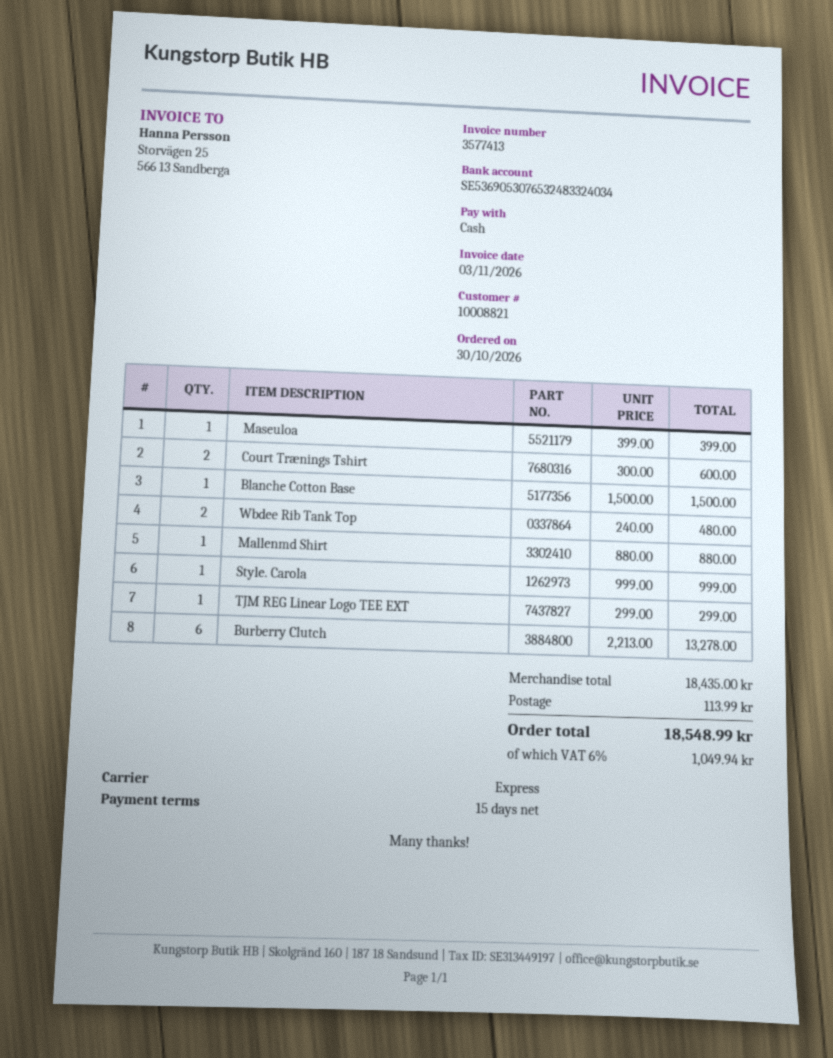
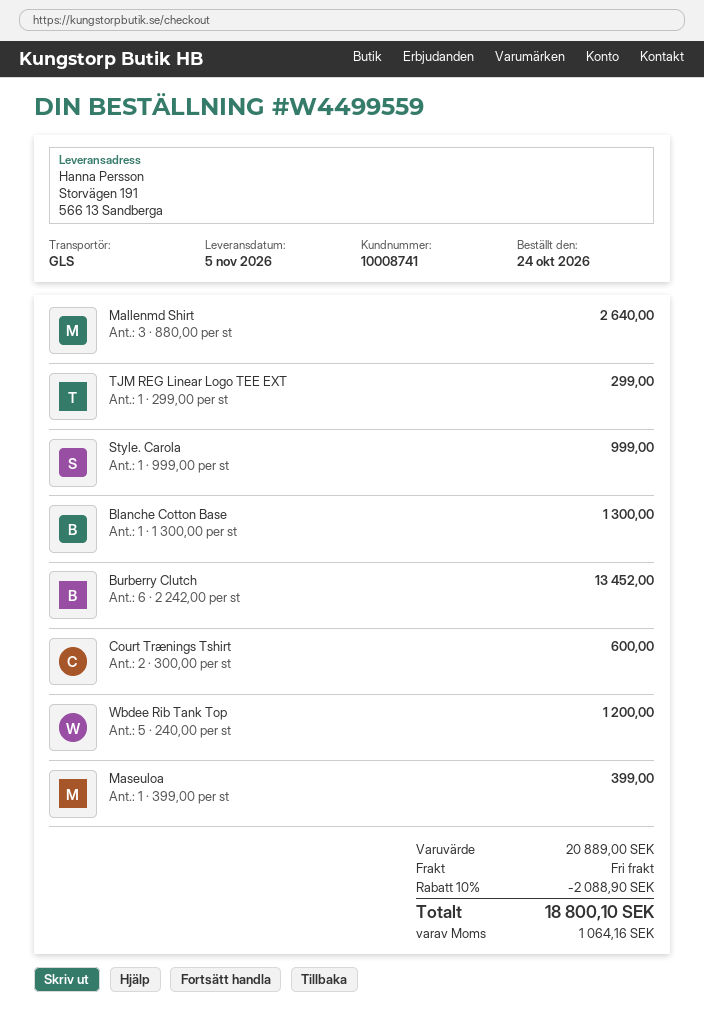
order date: 2026-10-30 -> 2026-10-24
customer number: 10008821 -> 10008741
shipping method: express -> GLS
Blanche Cotton Base: 1 x 1500.00 = 1500.00 -> 1 x 1300.00 = 1300.00
Wbdee Rib Tank Top: 2 x 240.00 = 480.00 -> 5 x 240.00 = 1200.00
Mallenmd Shirt: 1 x 880.00 = 880.00 -> 3 x 880.00 = 2640.00
Burberry Clutch: 6 x 2213.00 = 13278.00 -> 6 x 2242.00 = 13452.00
subtotal: 18435.00 -> 20889.00
discount: none -> 10% = 2088.90
shipping: 113.99 -> 0.00
tax: 1049.94 -> 1064.16
total: 18548.99 -> 18800.10

